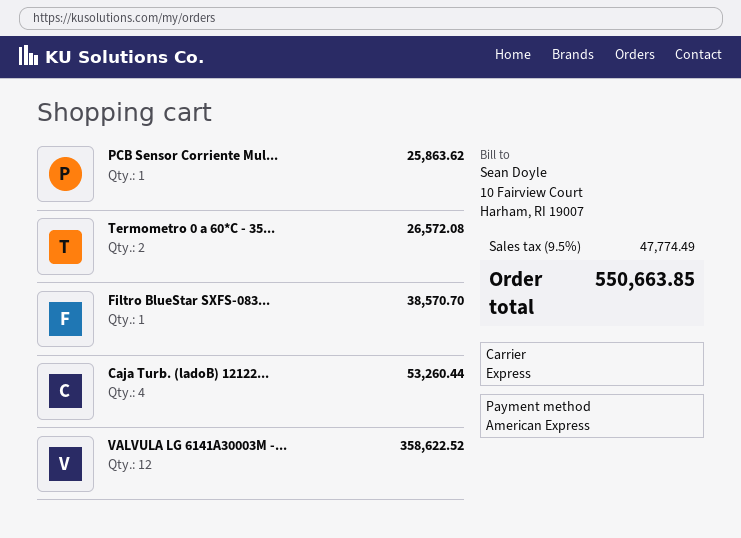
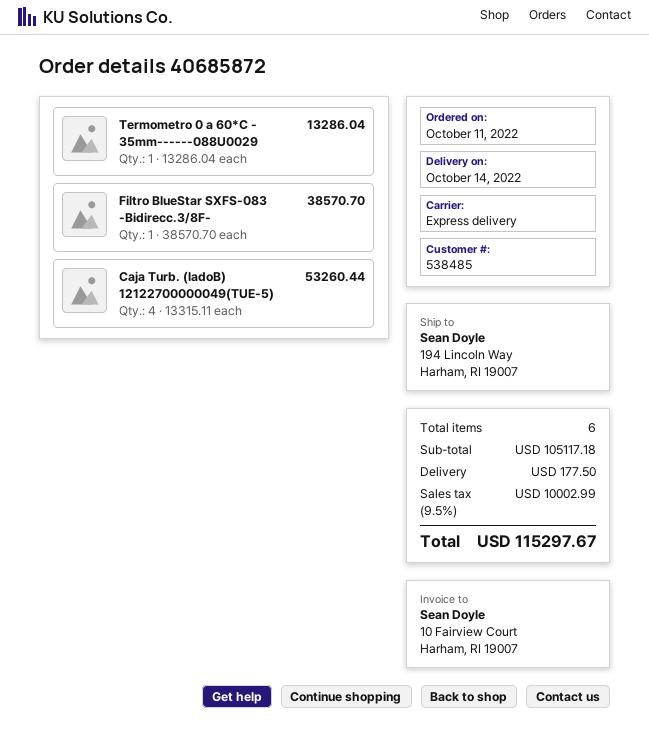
PCB Sensor Corriente Mul...: 1 for 25863.62 -> none
Termometro 0 a 60*C - 35...: 2 for 26572.08 -> 1 for 13286.04
VALVULA LG 6141A30003M -...: 12 for 358622.52 -> none
shipping: none -> 177.50
tax: 9.5% = 47774.49 -> 9.5% = 10002.99
total: 550663.85 -> 115297.67

